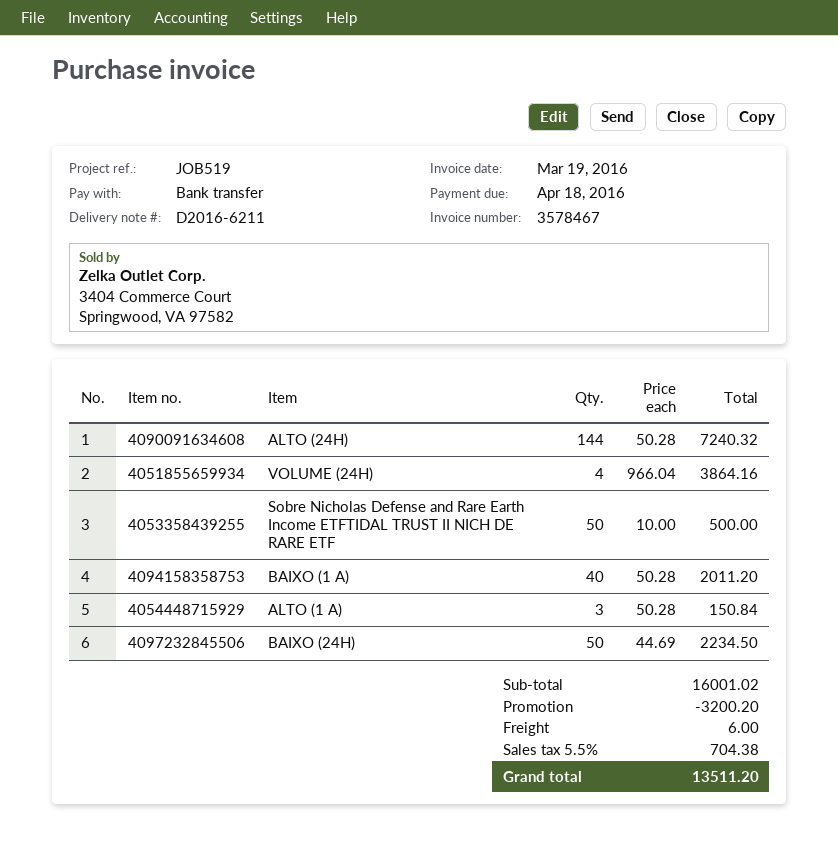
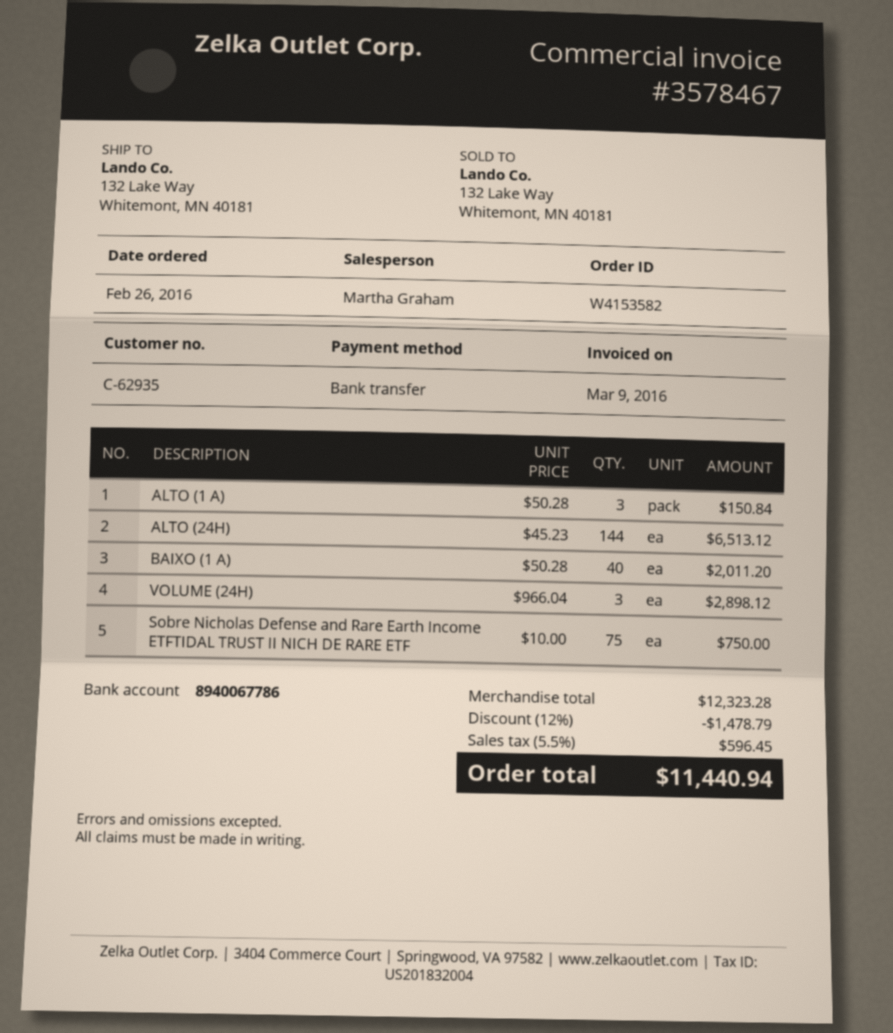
invoice date: 2016-03-19 -> 2016-03-09
ALTO (24H): 144 x 50.28 = 7240.32 -> 144 x 45.23 = 6513.12
VOLUME (24H): 4 x 966.04 = 3864.16 -> 3 x 966.04 = 2898.12
Sobre Nicholas Defense and Rare Earth Income ETFTIDAL TRUST II NICH DE RARE ETF: 50 x 10.00 = 500.00 -> 75 x 10.00 = 750.00
BAIXO (24H): 50 x 44.69 = 2234.50 -> none
subtotal: 16001.02 -> 12323.28
discount: 3200.20 -> 1478.79
shipping: 6.00 -> none
tax: 5.5% = 704.38 -> 5.5% = 596.45
total: 13511.20 -> 11440.94

